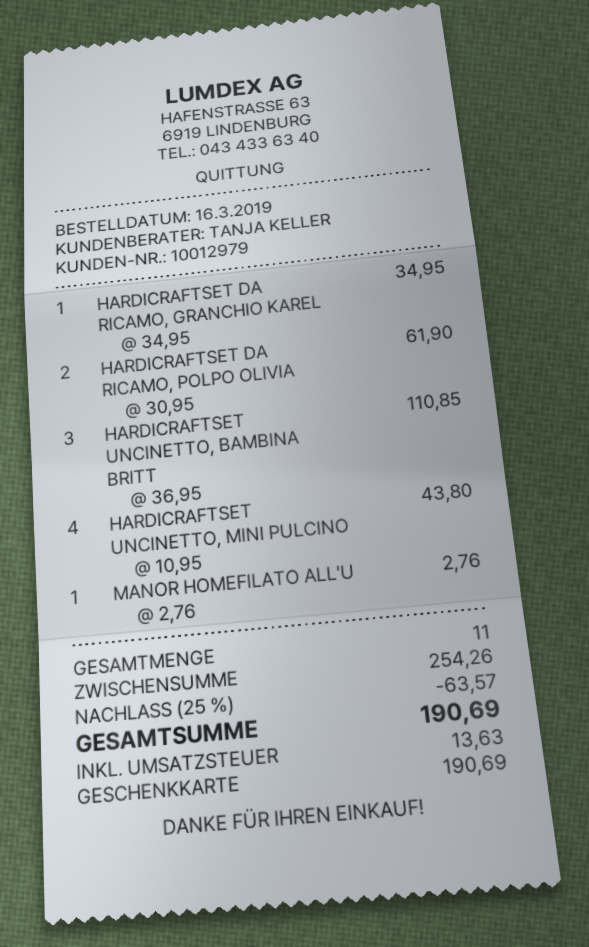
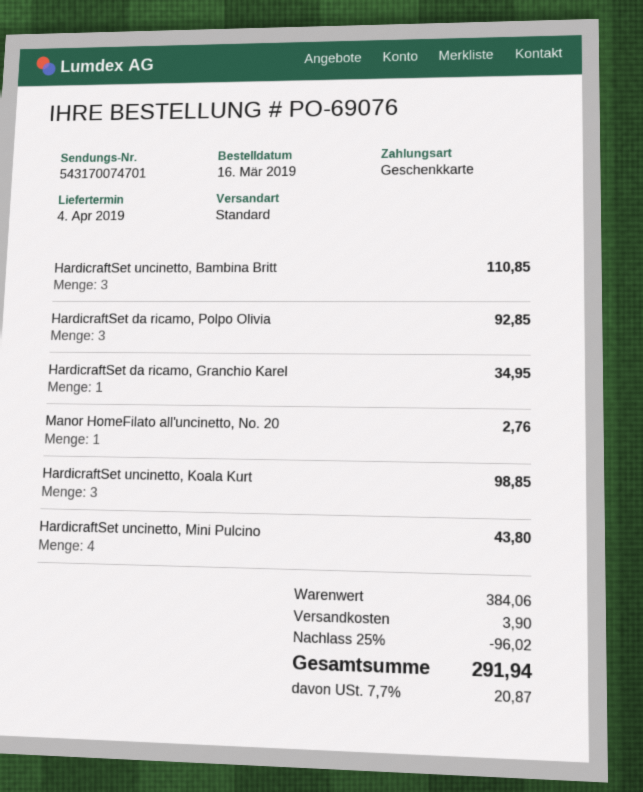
HARDICRAFTSET DA RICAMO, POLPO OLIVIA: 2 for 61.90 -> 3 for 92.85
HardicraftSet uncinetto, Koala Kurt: none -> 3 for 98.85
subtotal: 254.26 -> 384.06
discount: 25% = 63.57 -> 25% = 96.02
shipping: none -> 3.90
tax: 13.63 -> 20.87
total: 190.69 -> 291.94

